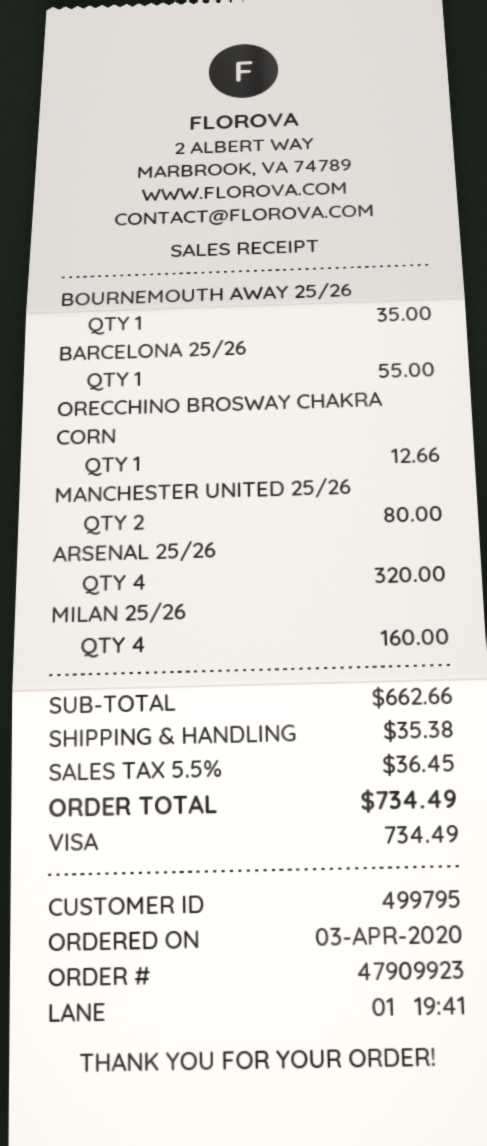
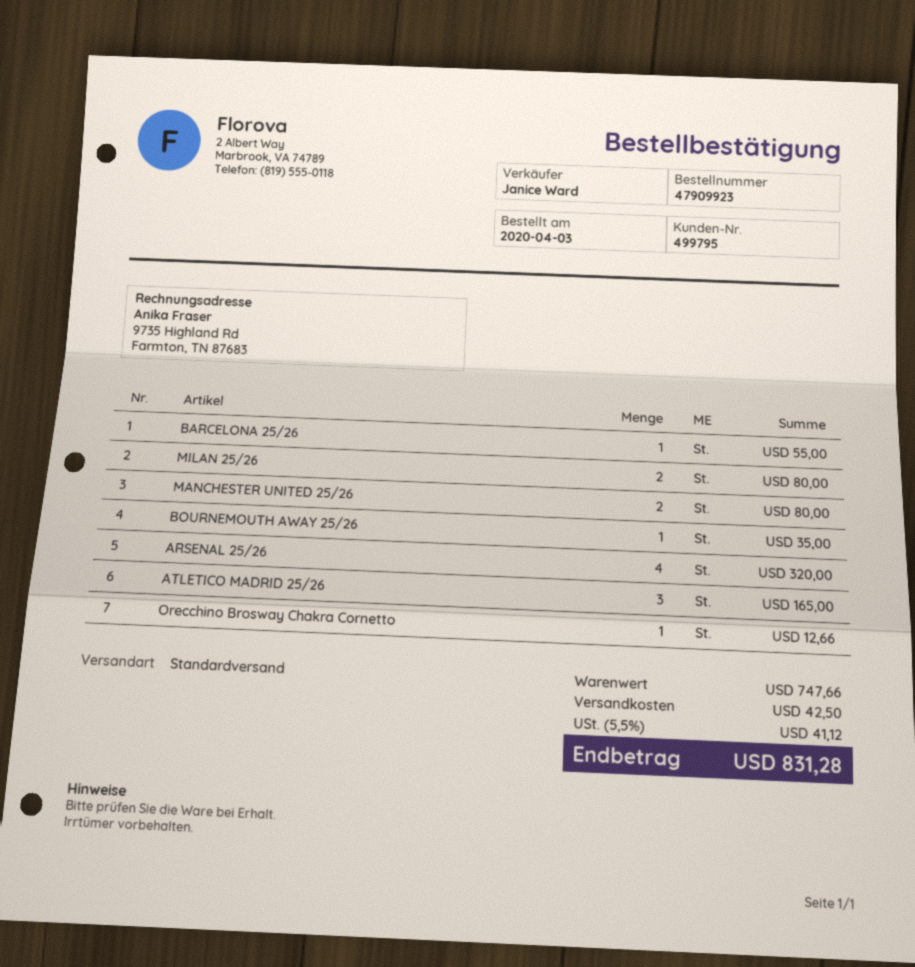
MILAN 25/26: 4 for 160.00 -> 2 for 80.00
ATLETICO MADRID 25/26: none -> 3 for 165.00
subtotal: 662.66 -> 747.66
shipping: 35.38 -> 42.50
tax: 5.5% = 36.45 -> 5.5% = 41.12
total: 734.49 -> 831.28

